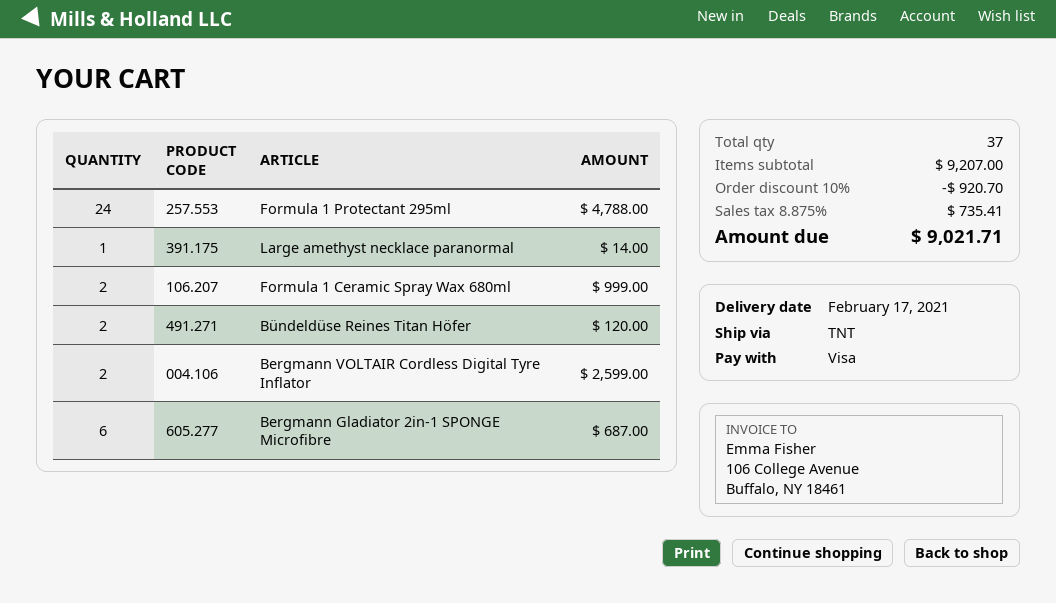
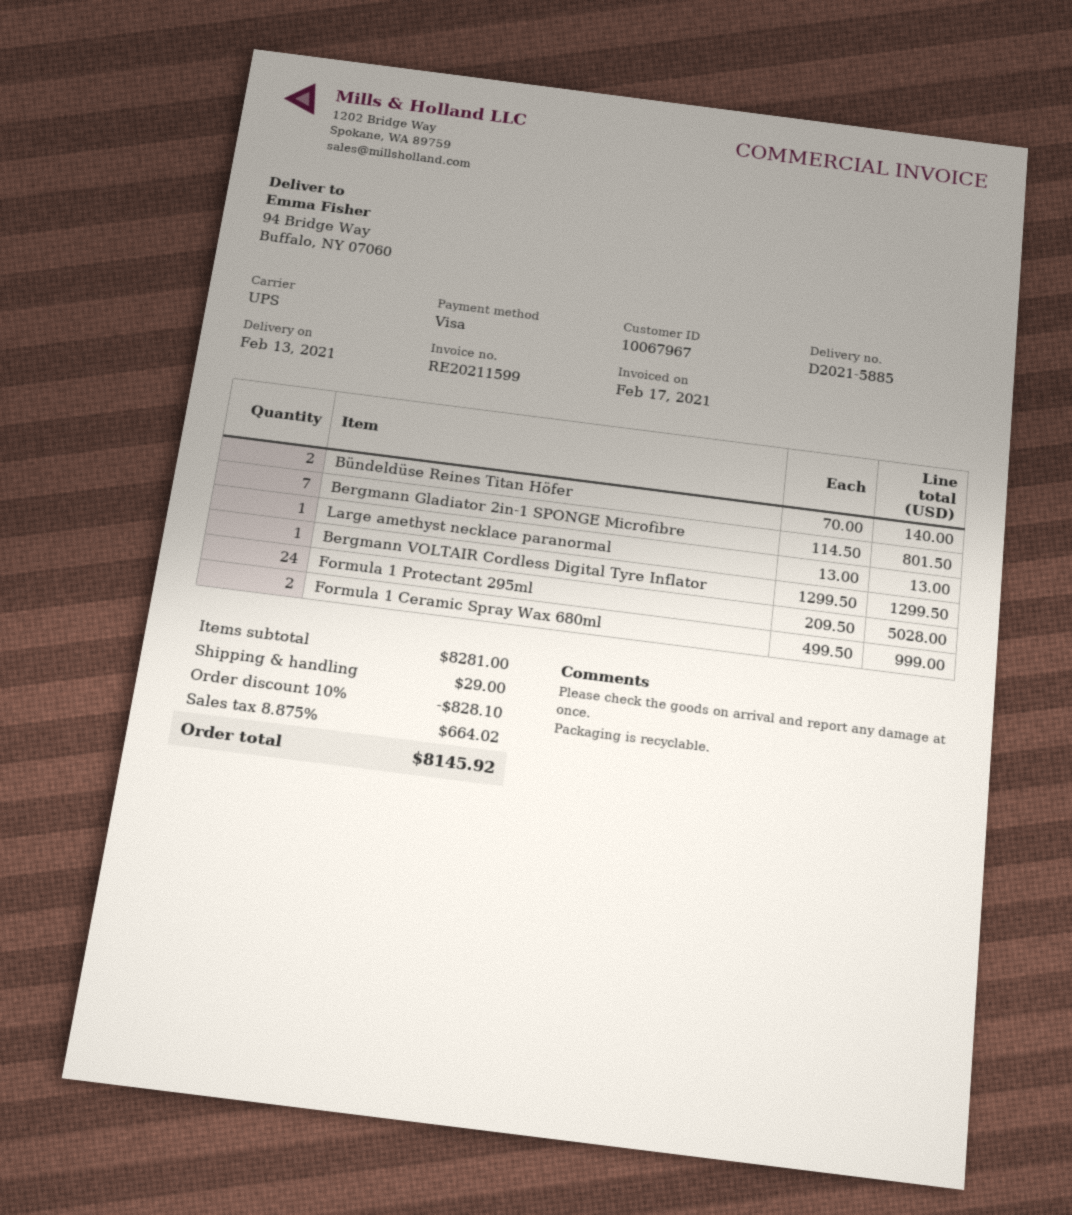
delivery date: 2021-02-17 -> 2021-02-13
shipping method: TNT -> UPS
Formula 1 Protectant 295ml: 24 for 4788.00 -> 24 for 5028.00
Large amethyst necklace paranormal: 1 for 14.00 -> 1 for 13.00
Bündeldüse Reines Titan Höfer: 2 for 120.00 -> 2 for 140.00
Bergmann VOLTAIR Cordless Digital Tyre Inflator: 2 for 2599.00 -> 1 for 1299.50
Bergmann Gladiator 2in-1 SPONGE Microfibre: 6 for 687.00 -> 7 for 801.50
subtotal: 9207.00 -> 8281.00
discount: 10% = 920.70 -> 10% = 828.10
shipping: none -> 29.00
tax: 8.875% = 735.41 -> 8.875% = 664.02
total: 9021.71 -> 8145.92

